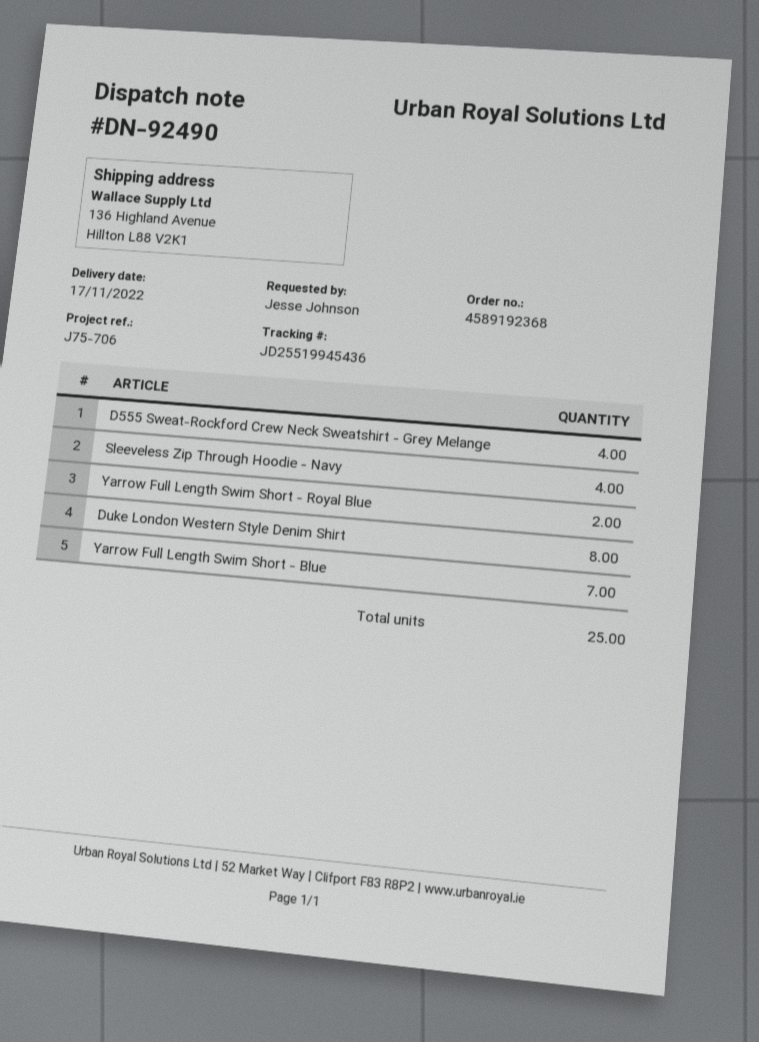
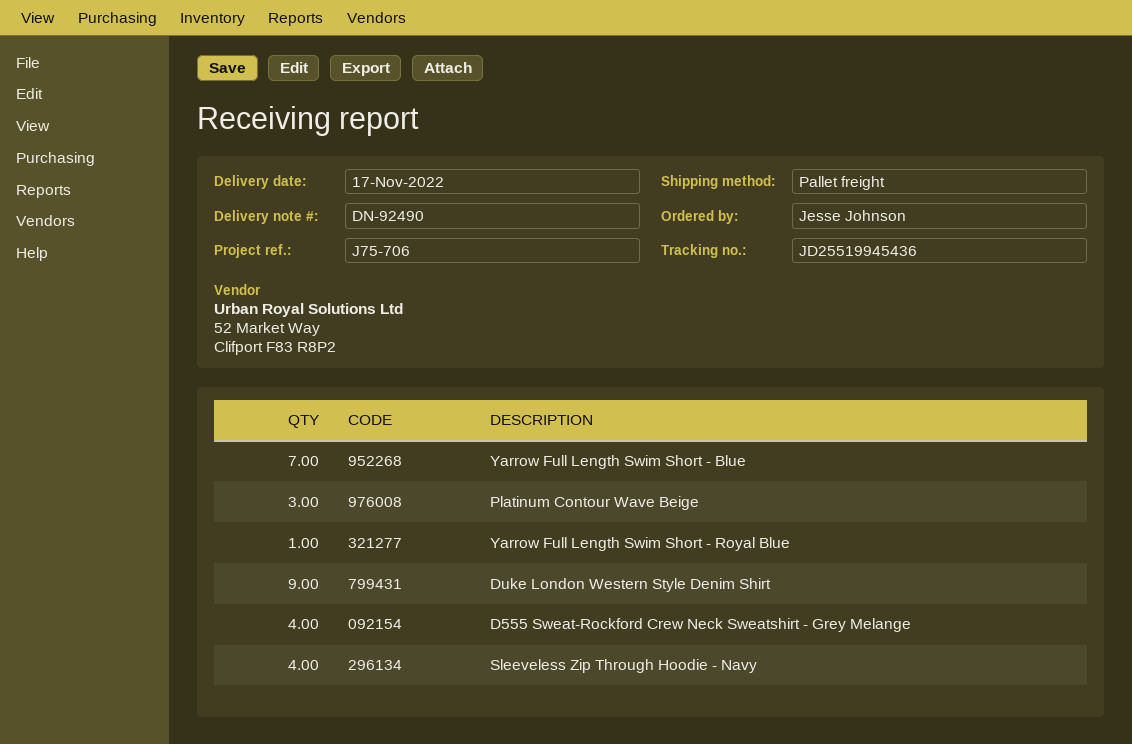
Yarrow Full Length Swim Short - Royal Blue: 2 -> 1
Duke London Western Style Denim Shirt: 8 -> 9
Platinum Contour Wave Beige: none -> 3

